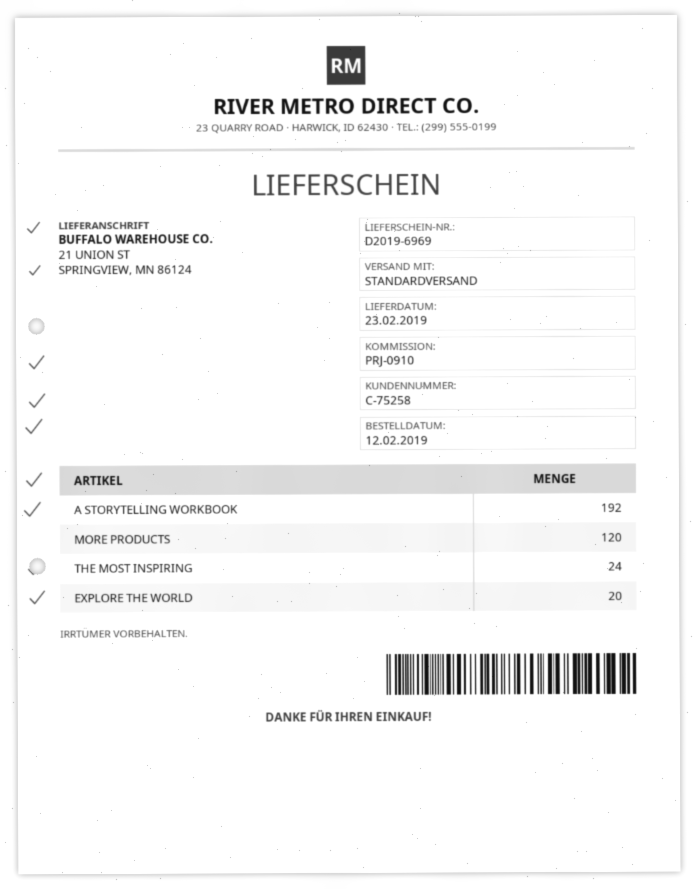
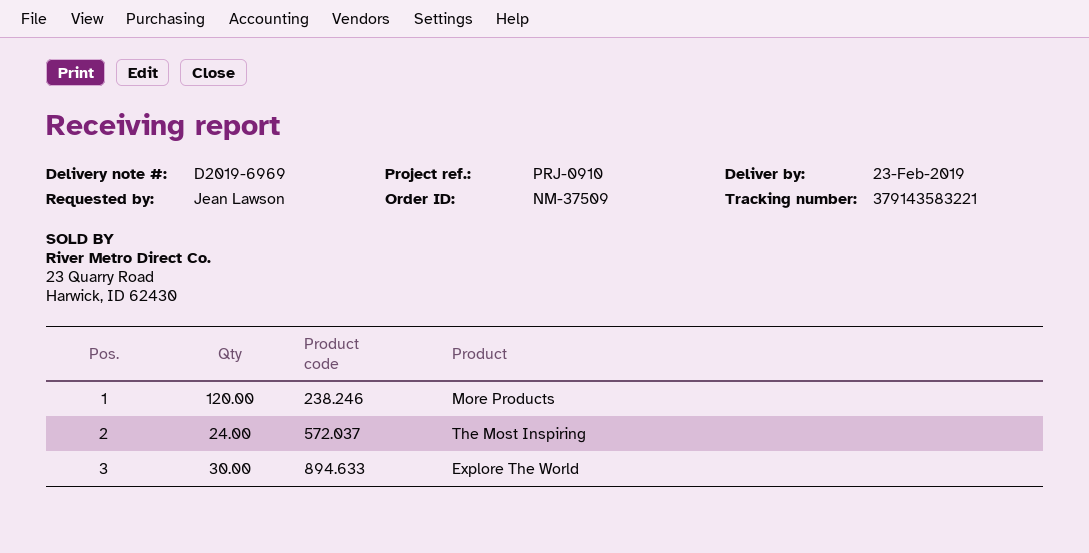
A STORYTELLING WORKBOOK: 192 -> none
EXPLORE THE WORLD: 20 -> 30

